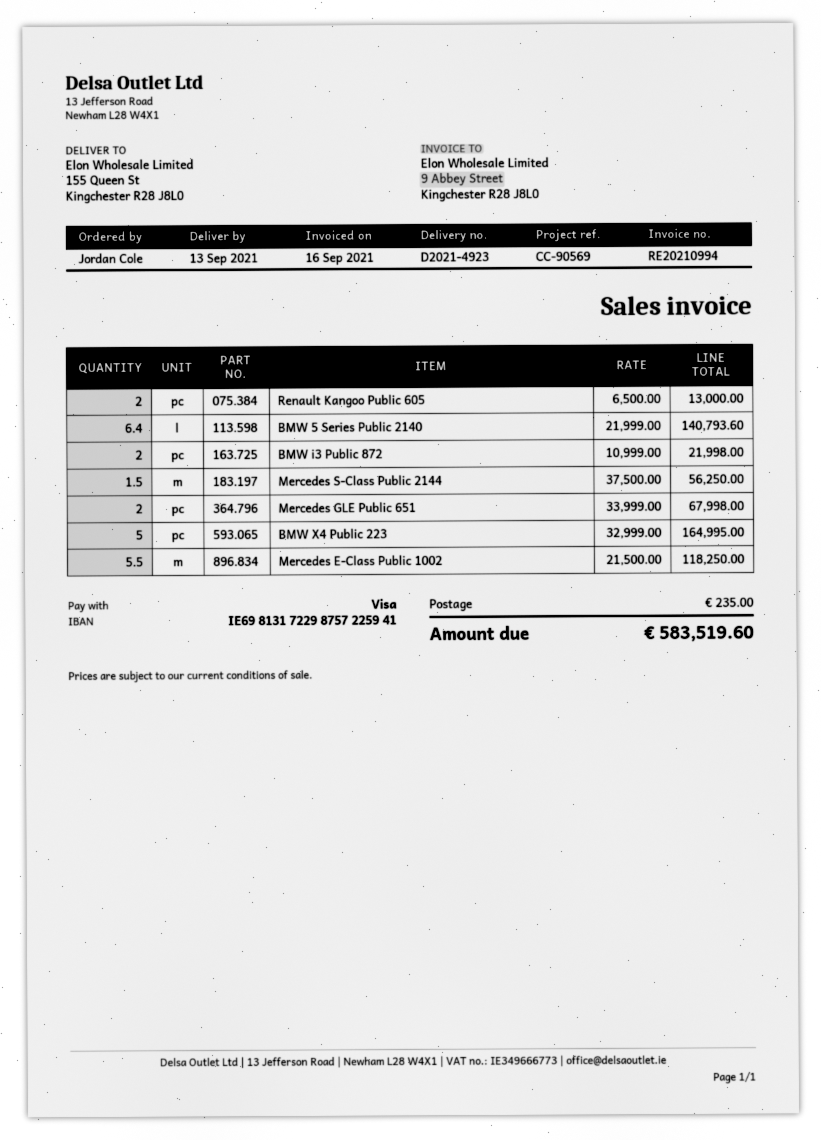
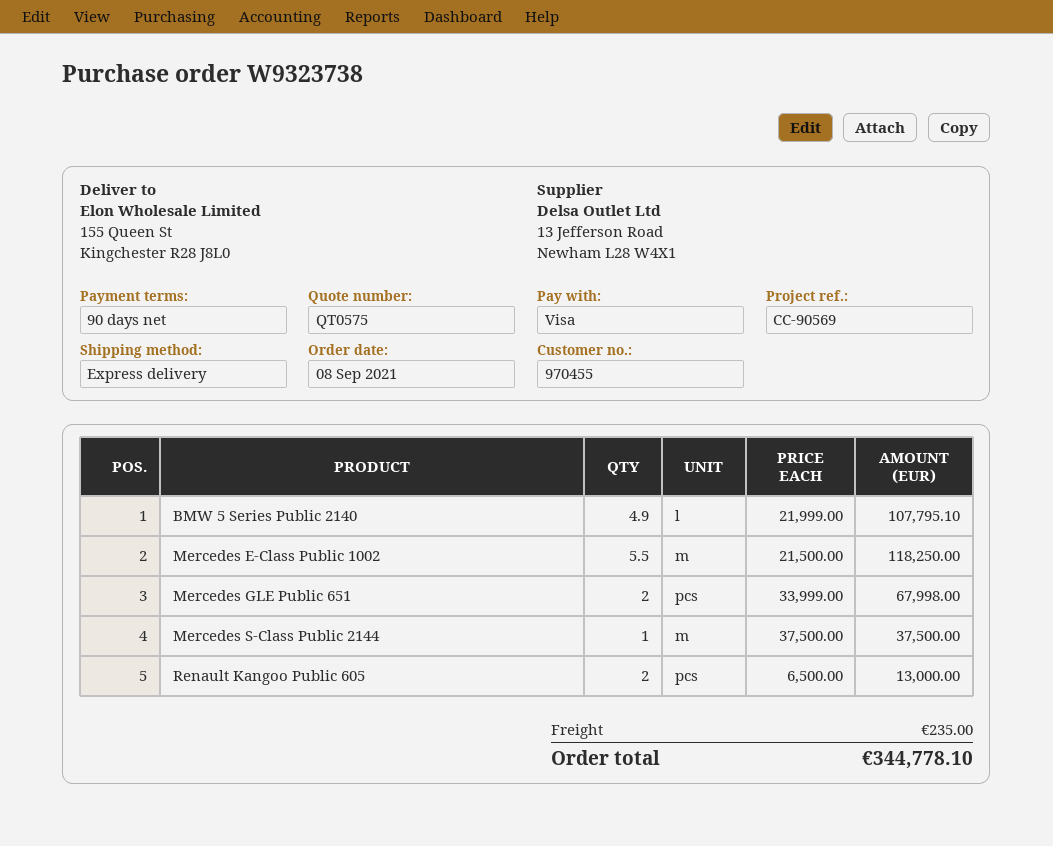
BMW 5 Series Public 2140: 6.4 x 21999.00 = 140793.60 -> 4.9 x 21999.00 = 107795.10
BMW i3 Public 872: 2 x 10999.00 = 21998.00 -> none
Mercedes S-Class Public 2144: 1.5 x 37500.00 = 56250.00 -> 1 x 37500.00 = 37500.00
BMW X4 Public 223: 5 x 32999.00 = 164995.00 -> none
total: 583519.60 -> 344778.10

